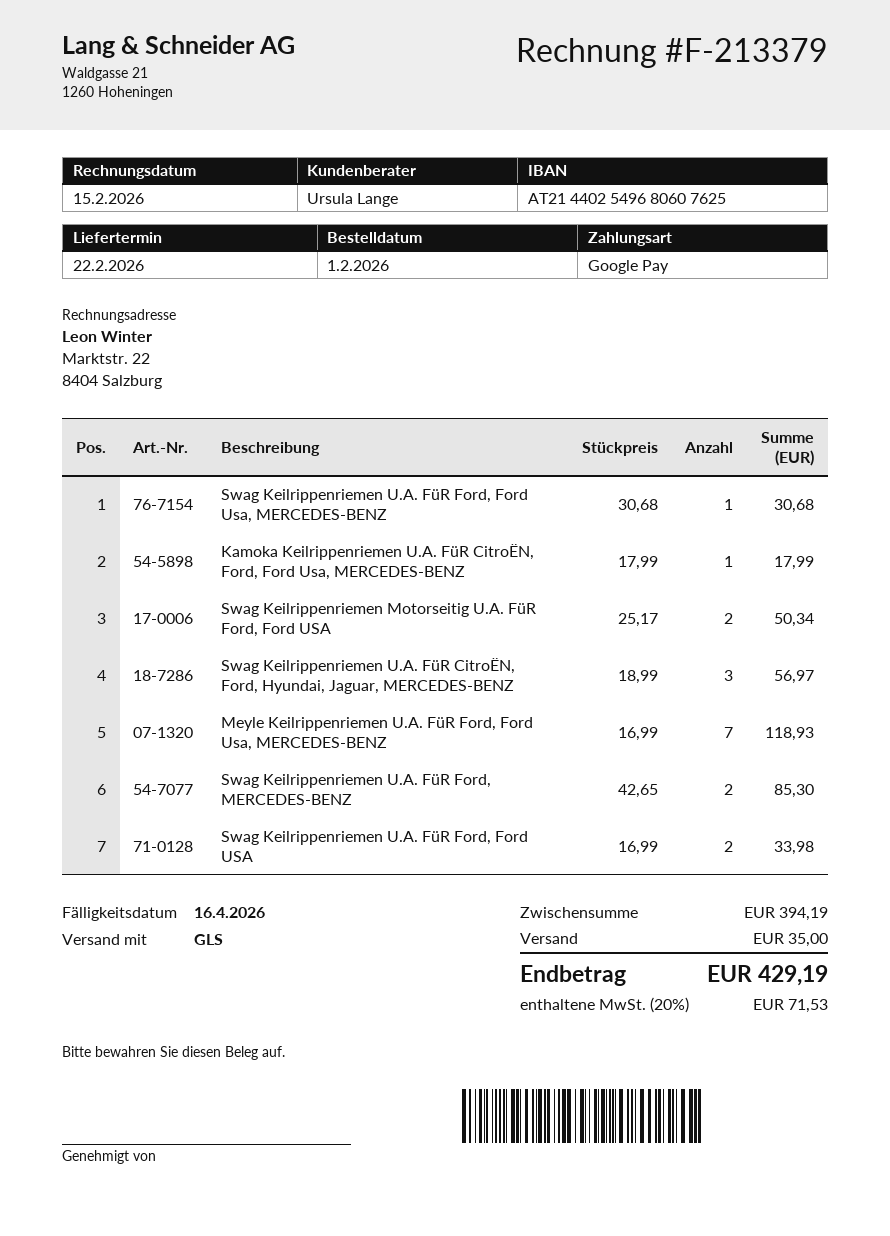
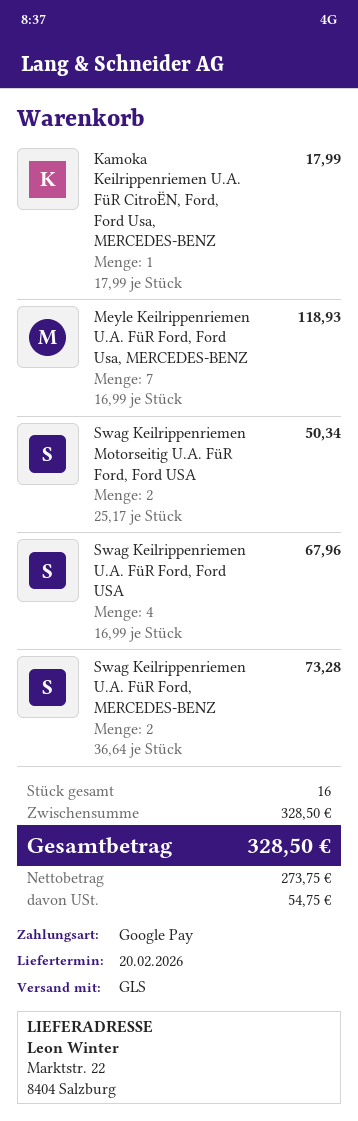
delivery date: 2026-02-22 -> 2026-02-20
Swag Keilrippenriemen U.A. FüR Ford, Ford Usa, MERCEDES-BENZ: 1 x 30.68 = 30.68 -> none
Swag Keilrippenriemen U.A. FüR CitroËN, Ford, Hyundai, Jaguar, MERCEDES-BENZ: 3 x 18.99 = 56.97 -> none
Swag Keilrippenriemen U.A. FüR Ford, MERCEDES-BENZ: 2 x 42.65 = 85.30 -> 2 x 36.64 = 73.28
Swag Keilrippenriemen U.A. FüR Ford, Ford USA: 2 x 16.99 = 33.98 -> 4 x 16.99 = 67.96
subtotal: 394.19 -> 328.50
shipping: 35.00 -> none
tax: 71.53 -> 54.75
total: 429.19 -> 328.50

